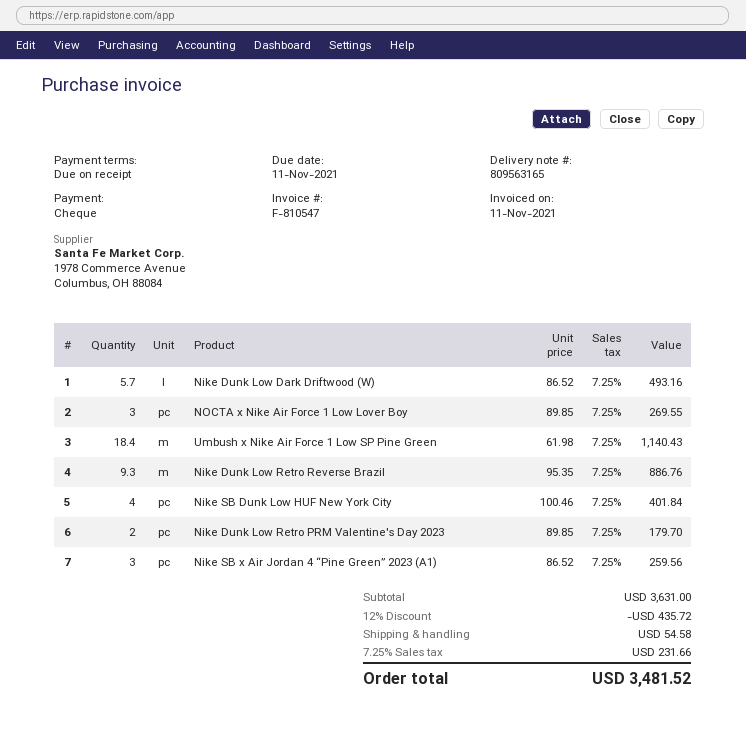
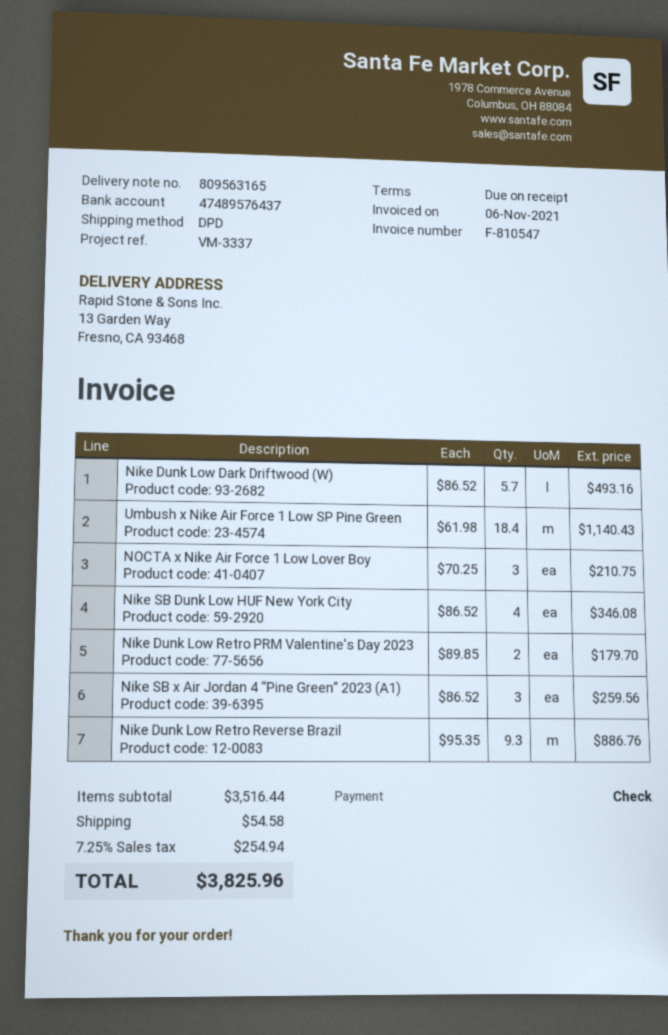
invoice date: 2021-11-11 -> 2021-11-06
NOCTA x Nike Air Force 1 Low Lover Boy: 3 x 89.85 = 269.55 -> 3 x 70.25 = 210.75
Nike SB Dunk Low HUF New York City: 4 x 100.46 = 401.84 -> 4 x 86.52 = 346.08
subtotal: 3631.00 -> 3516.44
discount: 12% = 435.72 -> none
tax: 7.25% = 231.66 -> 7.25% = 254.94
total: 3481.52 -> 3825.96

